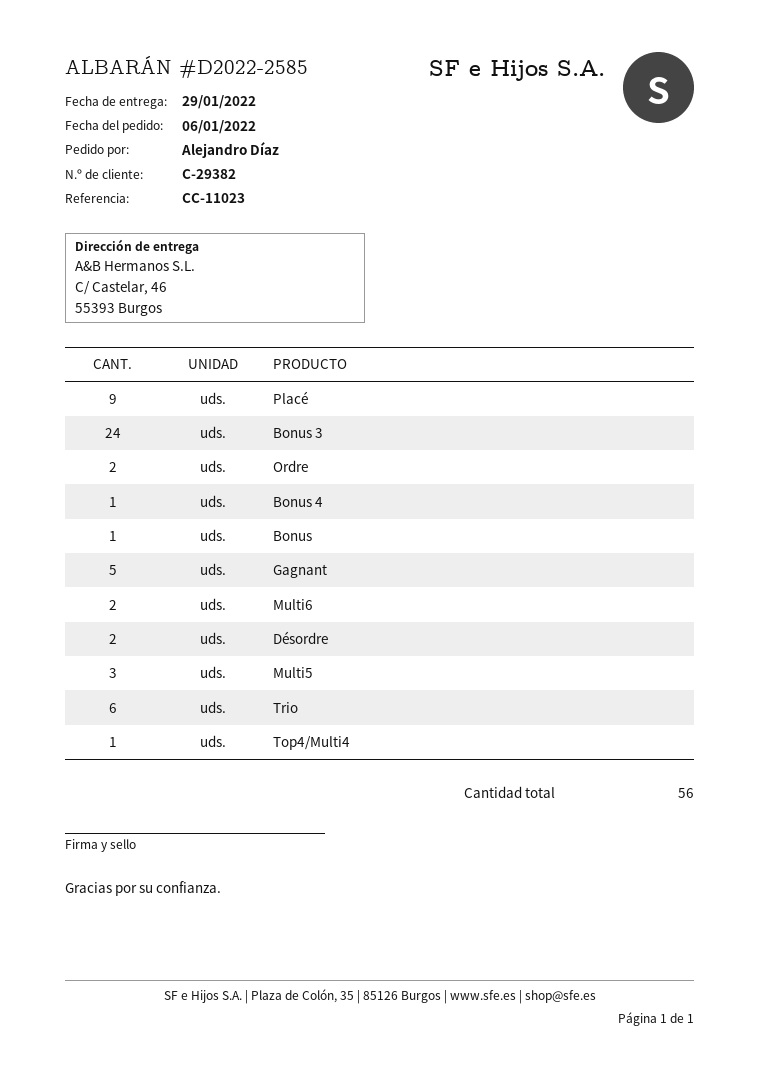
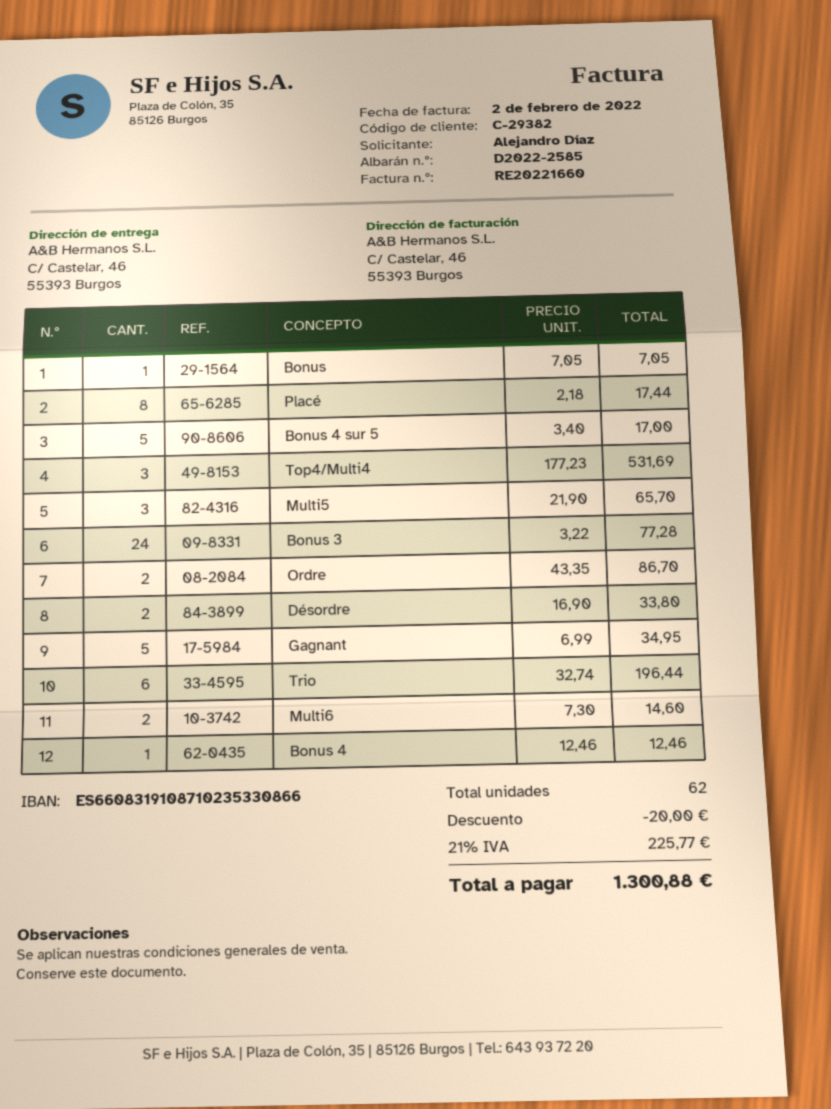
Placé: 9 -> 8
Top4/Multi4: 1 -> 3
Bonus 4 sur 5: none -> 5
total quantity: 56 -> 62

